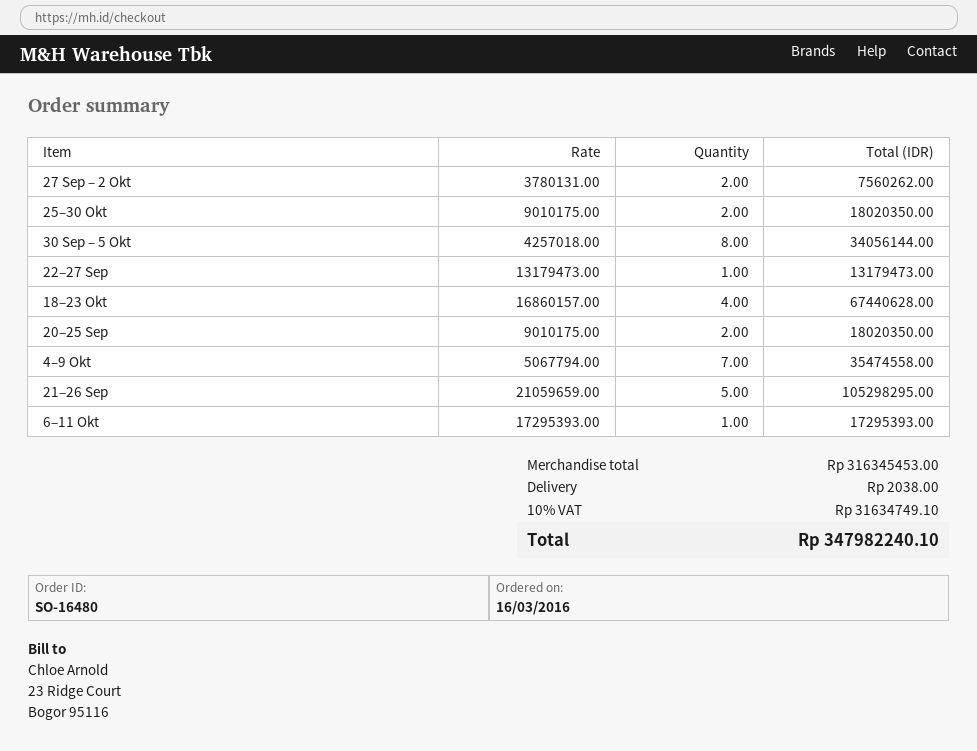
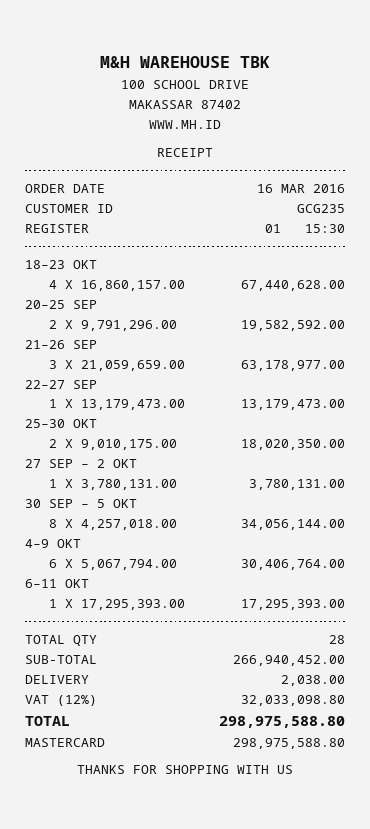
27 Sep – 2 Okt: 2 x 3780131.00 = 7560262.00 -> 1 x 3780131.00 = 3780131.00
20–25 Sep: 2 x 9010175.00 = 18020350.00 -> 2 x 9791296.00 = 19582592.00
4–9 Okt: 7 x 5067794.00 = 35474558.00 -> 6 x 5067794.00 = 30406764.00
21–26 Sep: 5 x 21059659.00 = 105298295.00 -> 3 x 21059659.00 = 63178977.00
subtotal: 316345453.00 -> 266940452.00
tax: 10% = 31634749.10 -> 12% = 32033098.80
total: 347982240.10 -> 298975588.80

